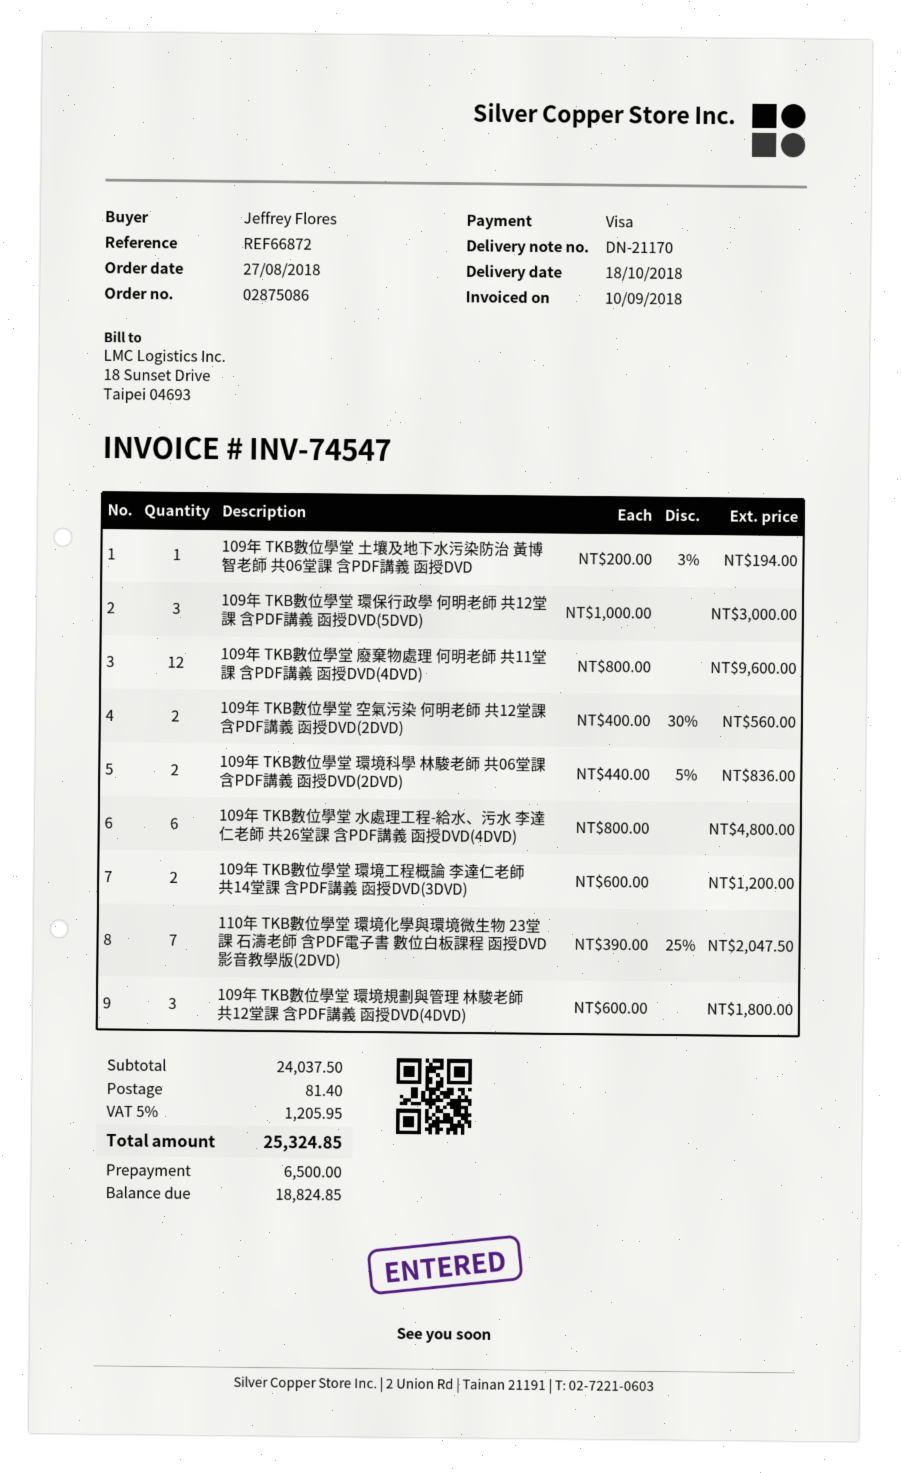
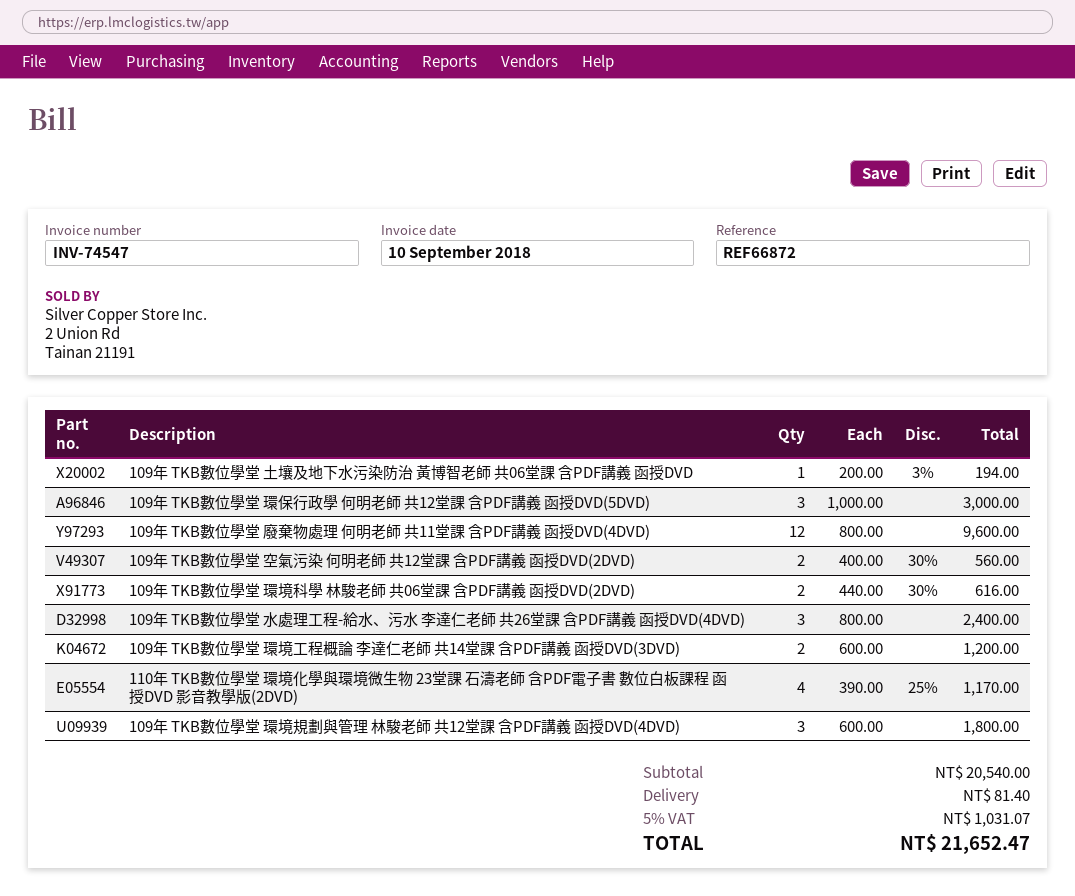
109年 TKB數位學堂 環境科學 林駿老師 共06堂課 含PDF講義 函授DVD(2DVD): 2 x 440.00 - 5% = 836.00 -> 2 x 440.00 - 30% = 616.00
109年 TKB數位學堂 水處理工程-給水、污水 李達仁老師 共26堂課 含PDF講義 函授DVD(4DVD): 6 x 800.00 = 4800.00 -> 3 x 800.00 = 2400.00
110年 TKB數位學堂 環境化學與環境微生物 23堂課 石濤老師 含PDF電子書 數位白板課程 函授DVD 影音教學版(2DVD): 7 x 390.00 - 25% = 2047.50 -> 4 x 390.00 - 25% = 1170.00
subtotal: 24037.50 -> 20540.00
tax: 5% = 1205.95 -> 5% = 1031.07
total: 25324.85 -> 21652.47

